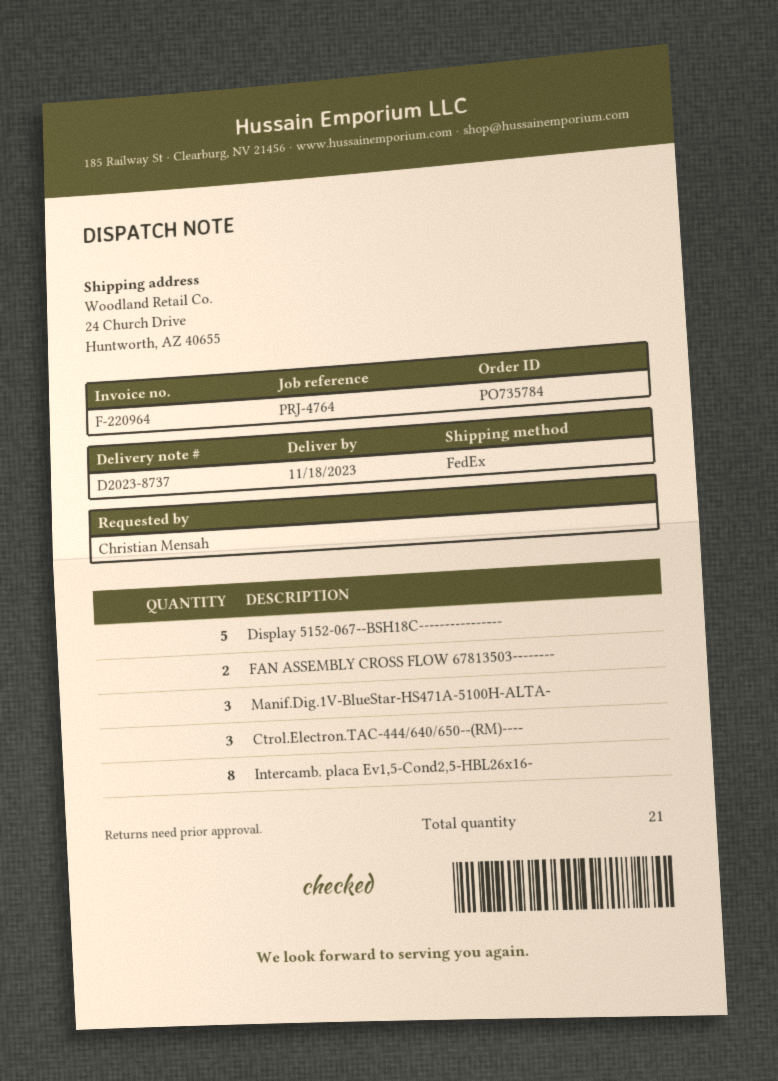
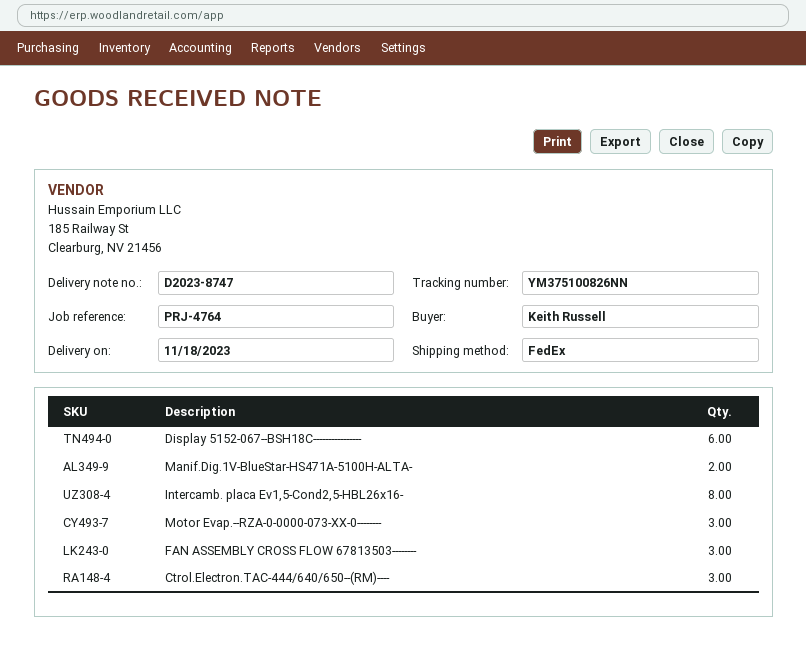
delivery note number: D2023-8737 -> D2023-8747
ordered by: Christian Mensah -> Keith Russell
Display 5152-067--BSH18C----------------: 5 -> 6
FAN ASSEMBLY CROSS FLOW 67813503--------: 2 -> 3
Manif.Dig.1V-BlueStar-HS471A-5100H-ALTA-: 3 -> 2
Motor Evap.--RZA-0-0000-073-XX-0--------: none -> 3

